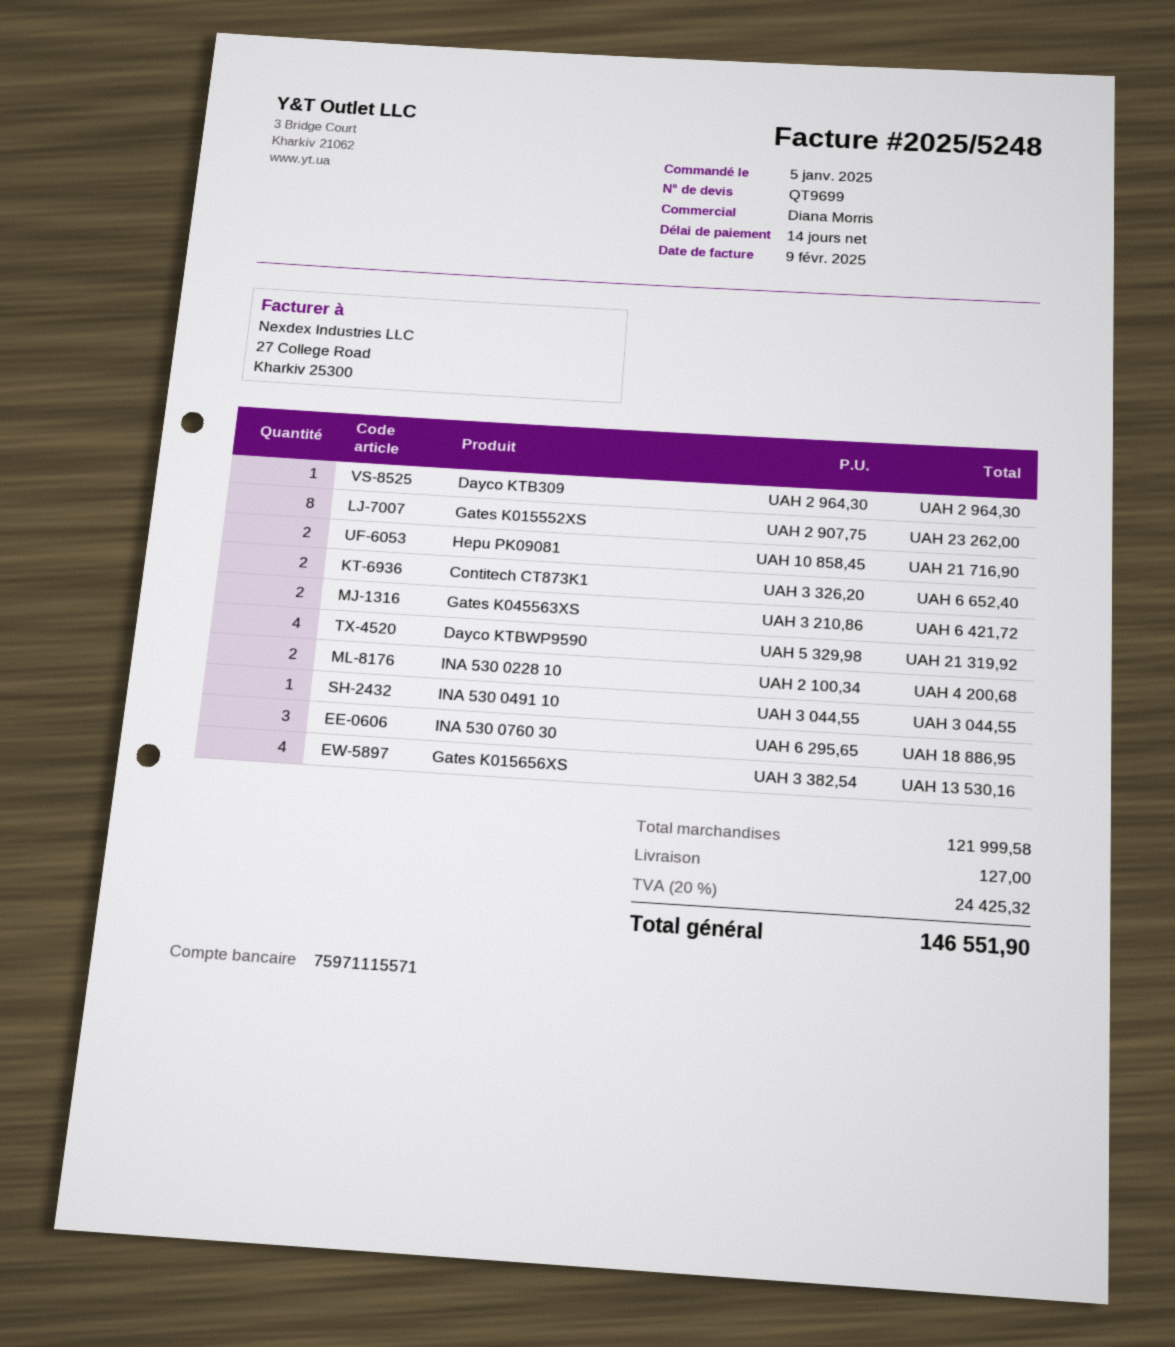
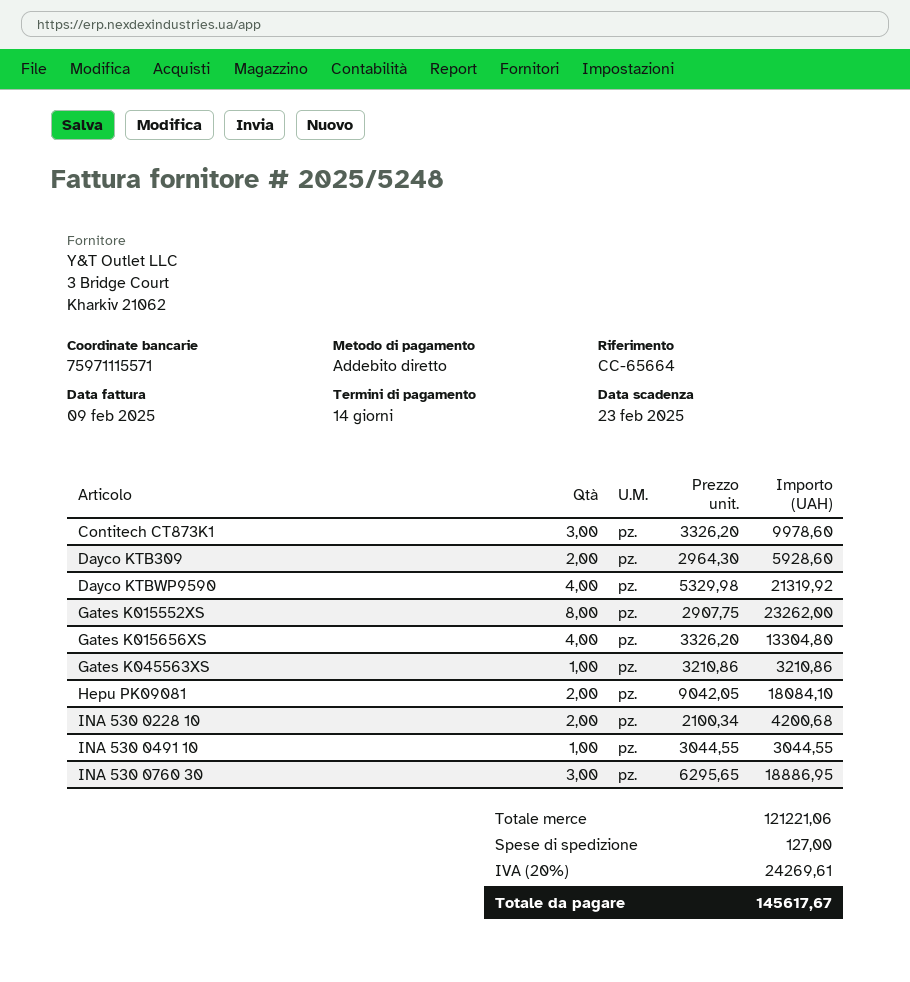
Dayco KTB309: 1 x 2964.30 = 2964.30 -> 2 x 2964.30 = 5928.60
Hepu PK09081: 2 x 10858.45 = 21716.90 -> 2 x 9042.05 = 18084.10
Contitech CT873K1: 2 x 3326.20 = 6652.40 -> 3 x 3326.20 = 9978.60
Gates K045563XS: 2 x 3210.86 = 6421.72 -> 1 x 3210.86 = 3210.86
Gates K015656XS: 4 x 3382.54 = 13530.16 -> 4 x 3326.20 = 13304.80
subtotal: 121999.58 -> 121221.06
tax: 20% = 24425.32 -> 20% = 24269.61
total: 146551.90 -> 145617.67

